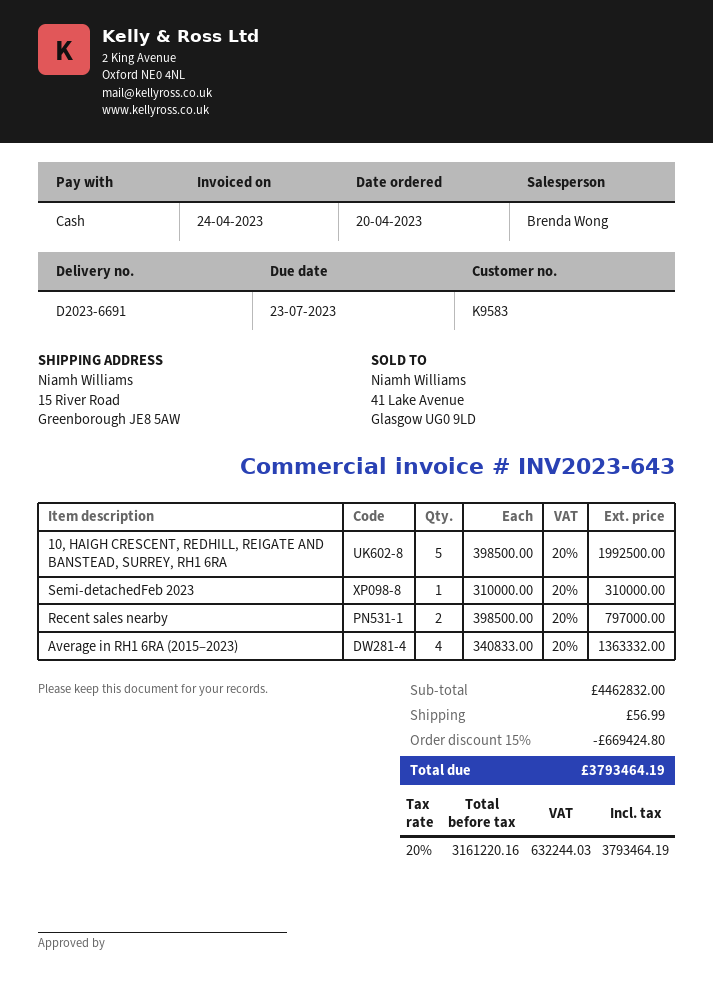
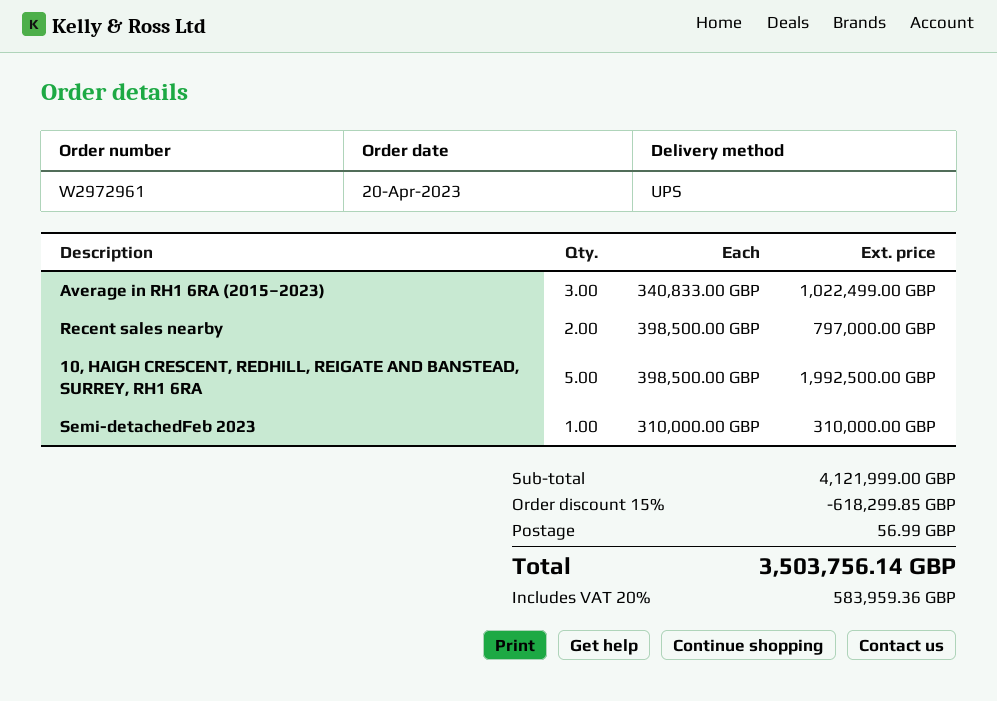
Average in RH1 6RA (2015–2023): 4 x 340833.00 = 1363332.00 -> 3 x 340833.00 = 1022499.00
subtotal: 4462832.00 -> 4121999.00
discount: 15% = 669424.80 -> 15% = 618299.85
tax: 20% = 632244.03 -> 20% = 583959.36
total: 3793464.19 -> 3503756.14

